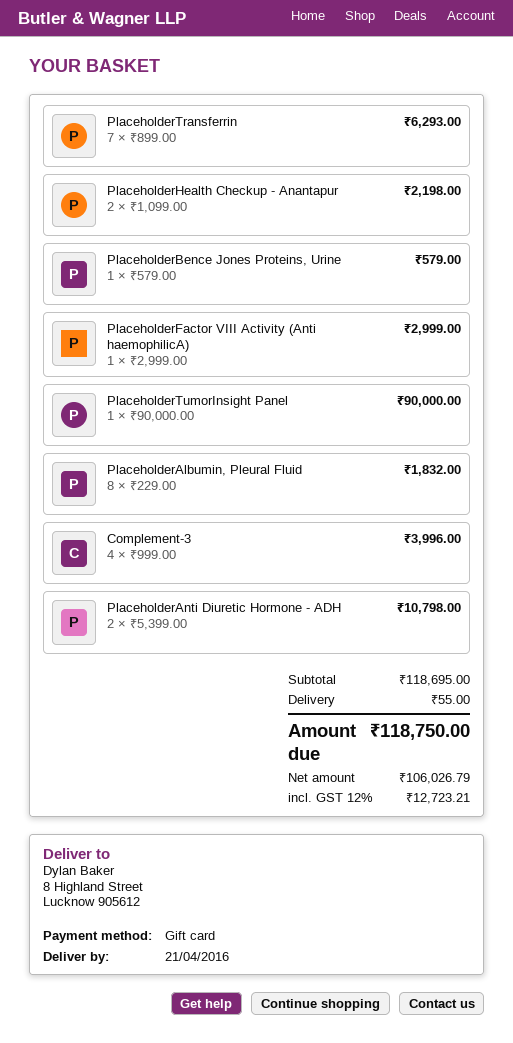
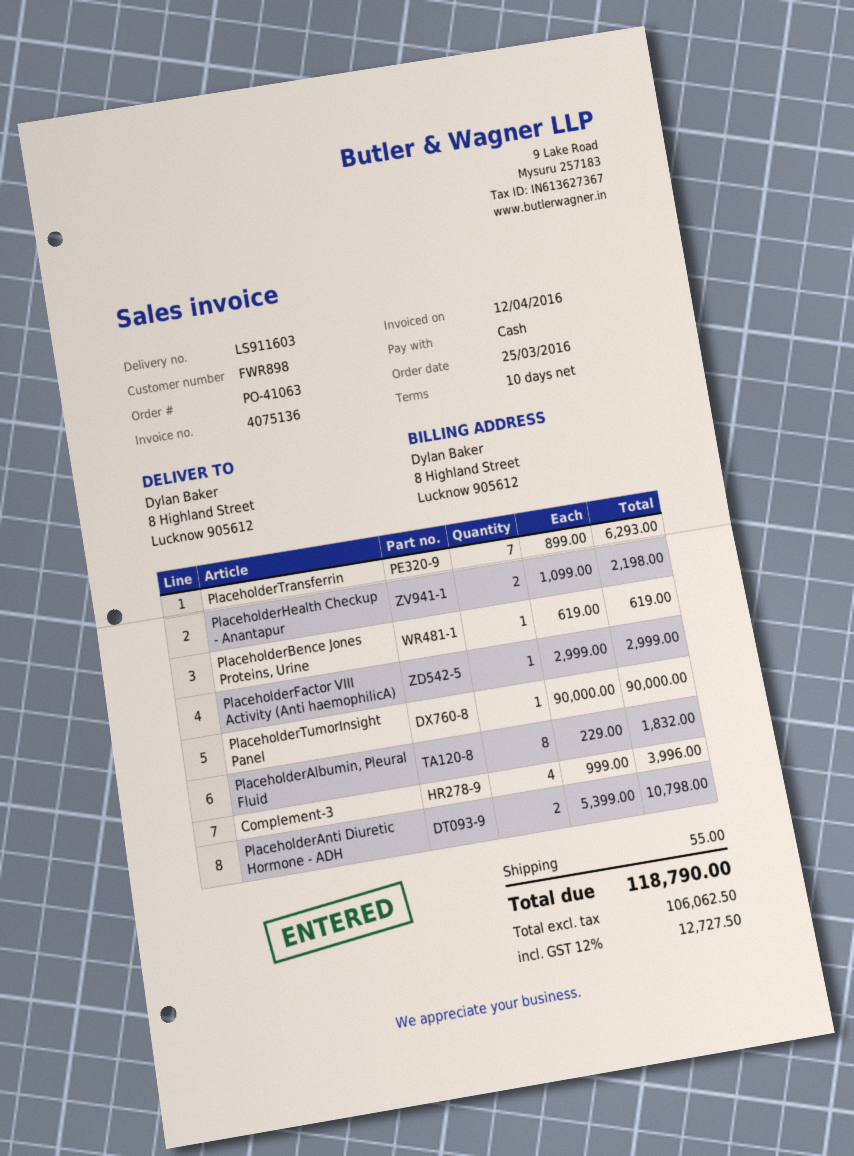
payment method: gift card -> cash
PlaceholderBence Jones Proteins, Urine: 1 x 579.00 = 579.00 -> 1 x 619.00 = 619.00
net: 106026.79 -> 106062.50
tax: 12% = 12723.21 -> 12% = 12727.50
total: 118750.00 -> 118790.00

